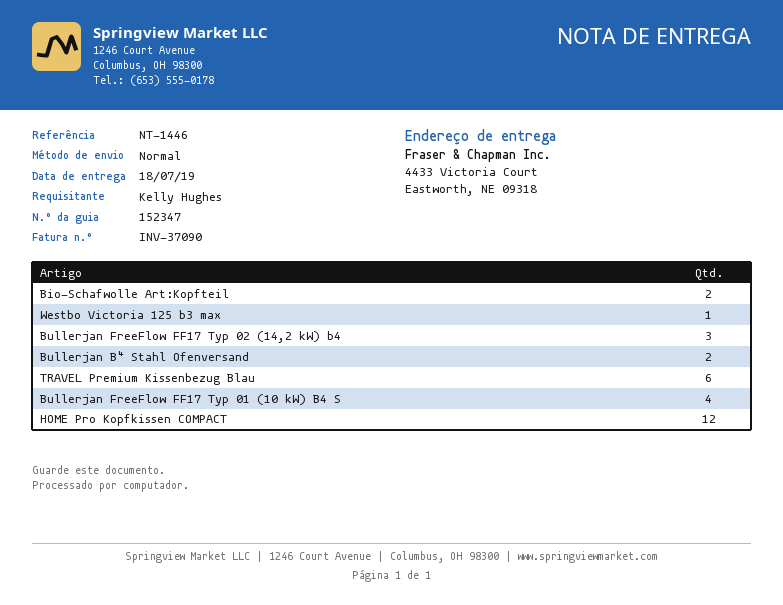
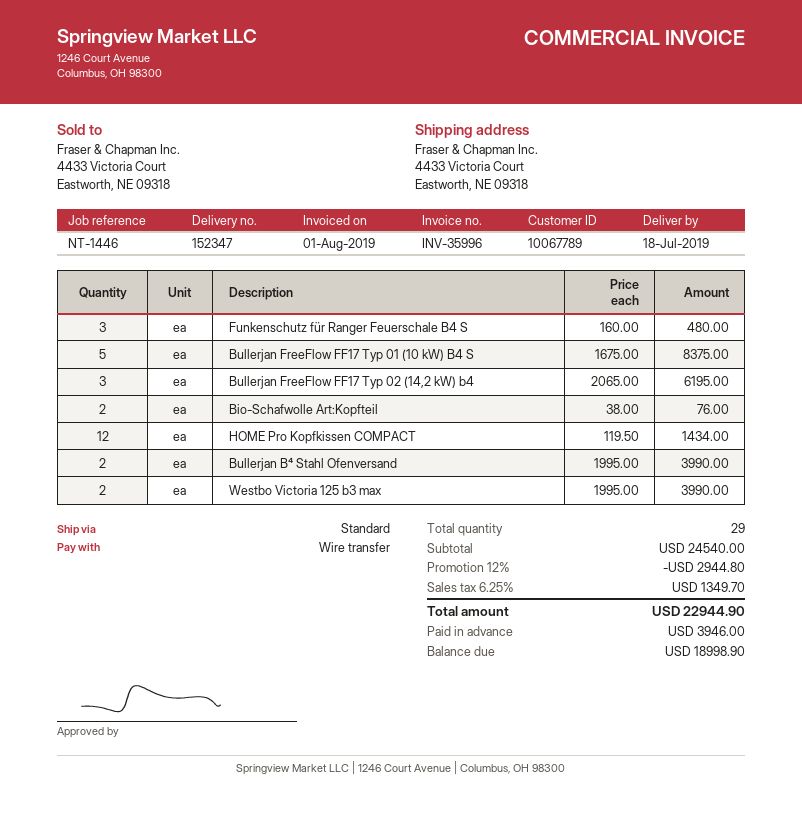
invoice number: INV-37090 -> INV-35996
Westbo Victoria 125 b3 max: 1 -> 2
TRAVEL Premium Kissenbezug Blau: 6 -> none
Bullerjan FreeFlow FF17 Typ 01 (10 kW) B4 S: 4 -> 5
Funkenschutz für Ranger Feuerschale B4 S: none -> 3

